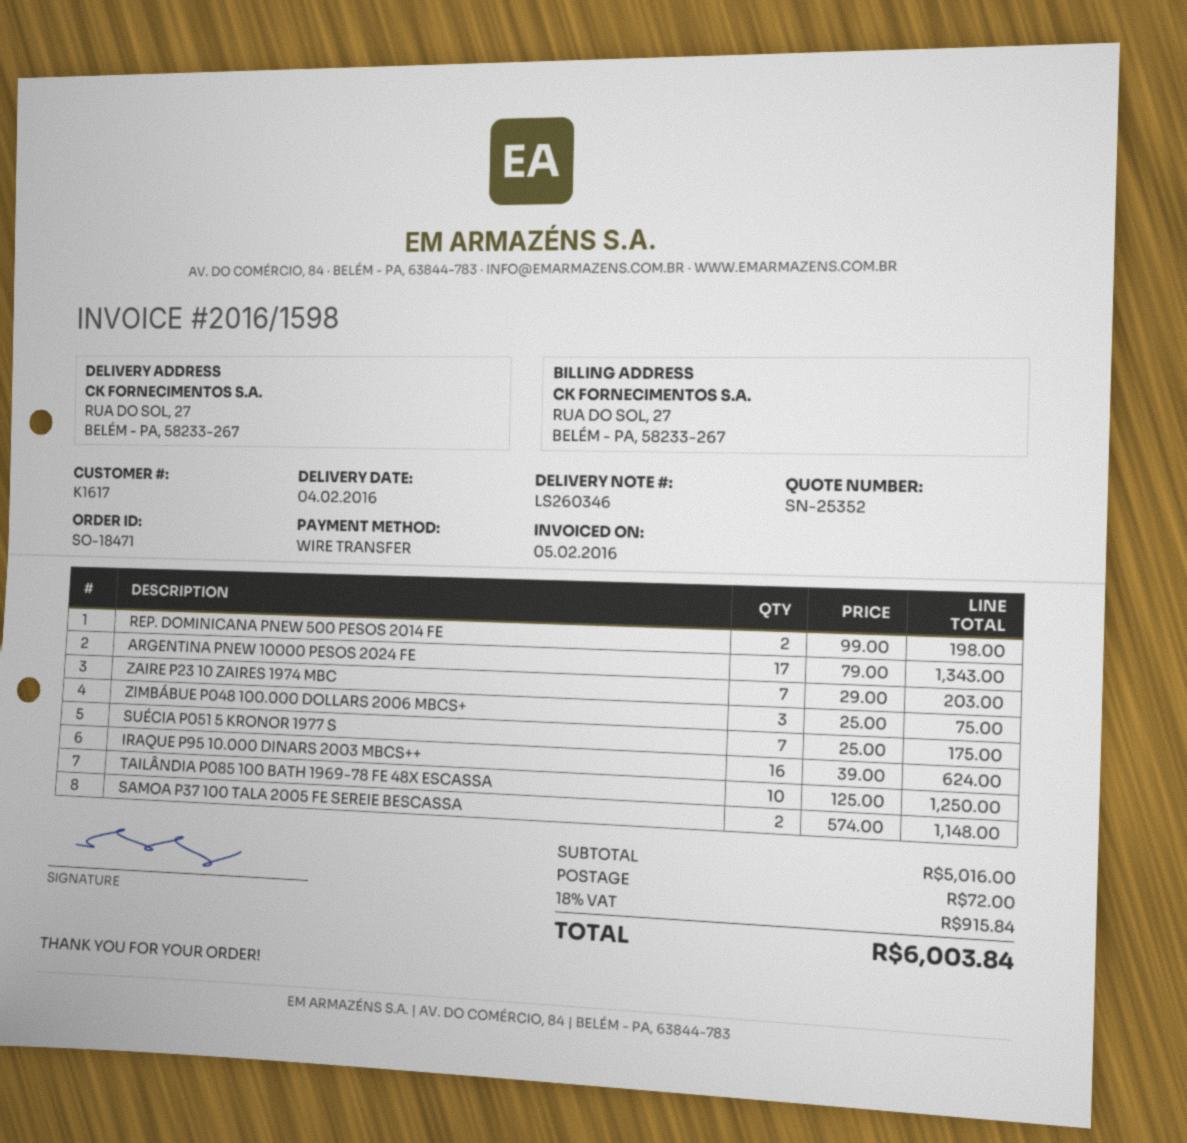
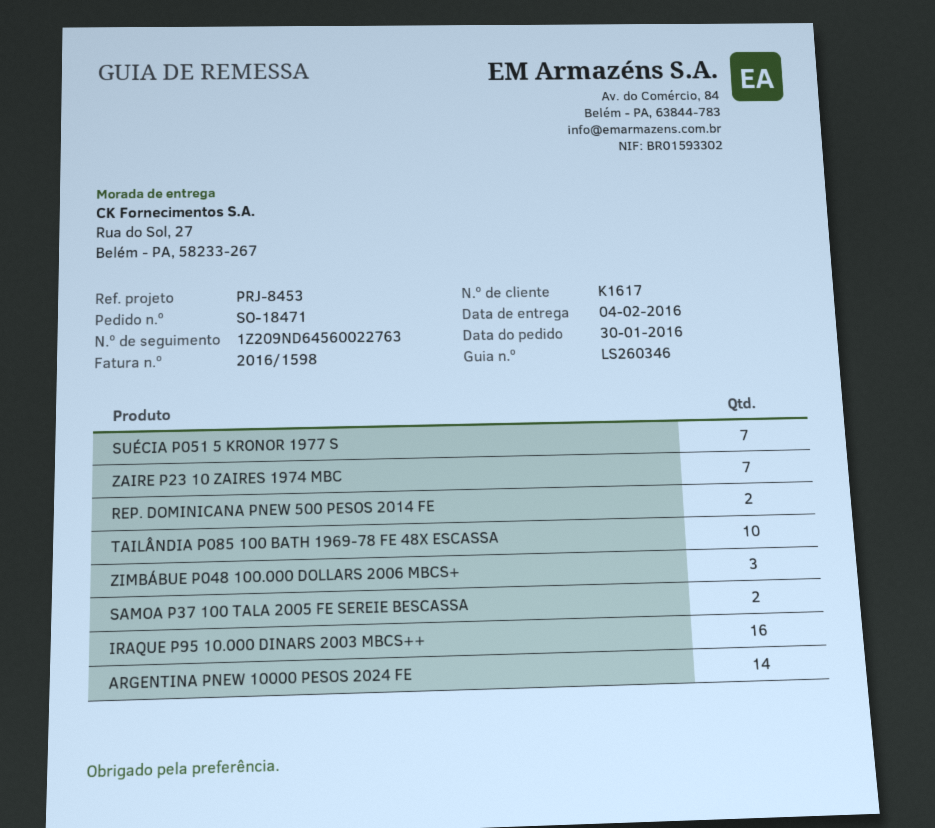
ARGENTINA PNEW 10000 PESOS 2024 FE: 17 -> 14

